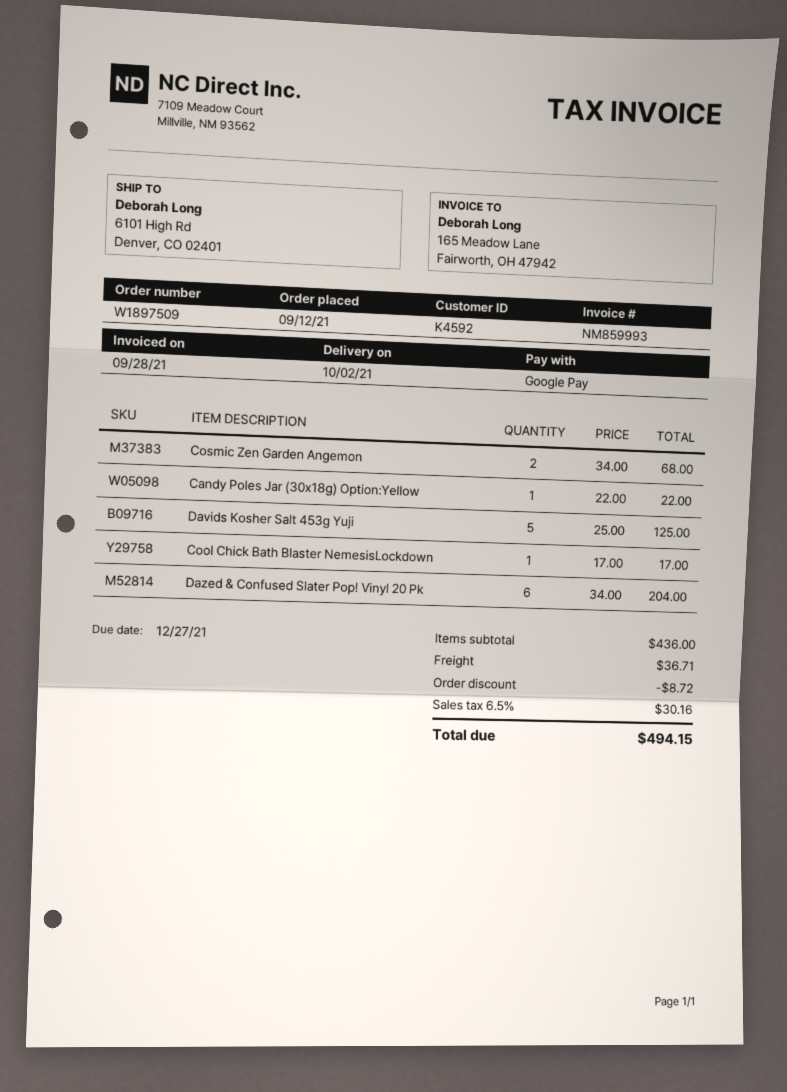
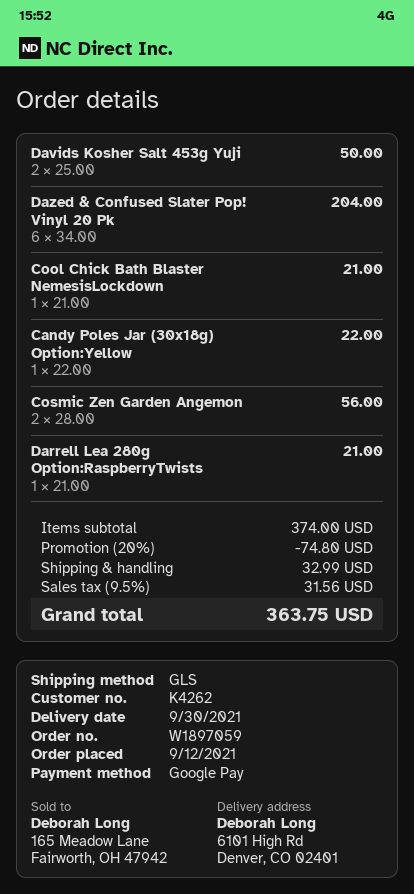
order number: W1897509 -> W1897059
delivery date: 2021-10-02 -> 2021-09-30
customer number: K4592 -> K4262
Cosmic Zen Garden Angemon: 2 x 34.00 = 68.00 -> 2 x 28.00 = 56.00
Davids Kosher Salt 453g Yuji: 5 x 25.00 = 125.00 -> 2 x 25.00 = 50.00
Cool Chick Bath Blaster NemesisLockdown: 1 x 17.00 = 17.00 -> 1 x 21.00 = 21.00
Darrell Lea 280g Option:RaspberryTwists: none -> 1 x 21.00 = 21.00
subtotal: 436.00 -> 374.00
discount: 8.72 -> 74.80
shipping: 36.71 -> 32.99
tax: 6.5% = 30.16 -> 9.5% = 31.56
total: 494.15 -> 363.75

